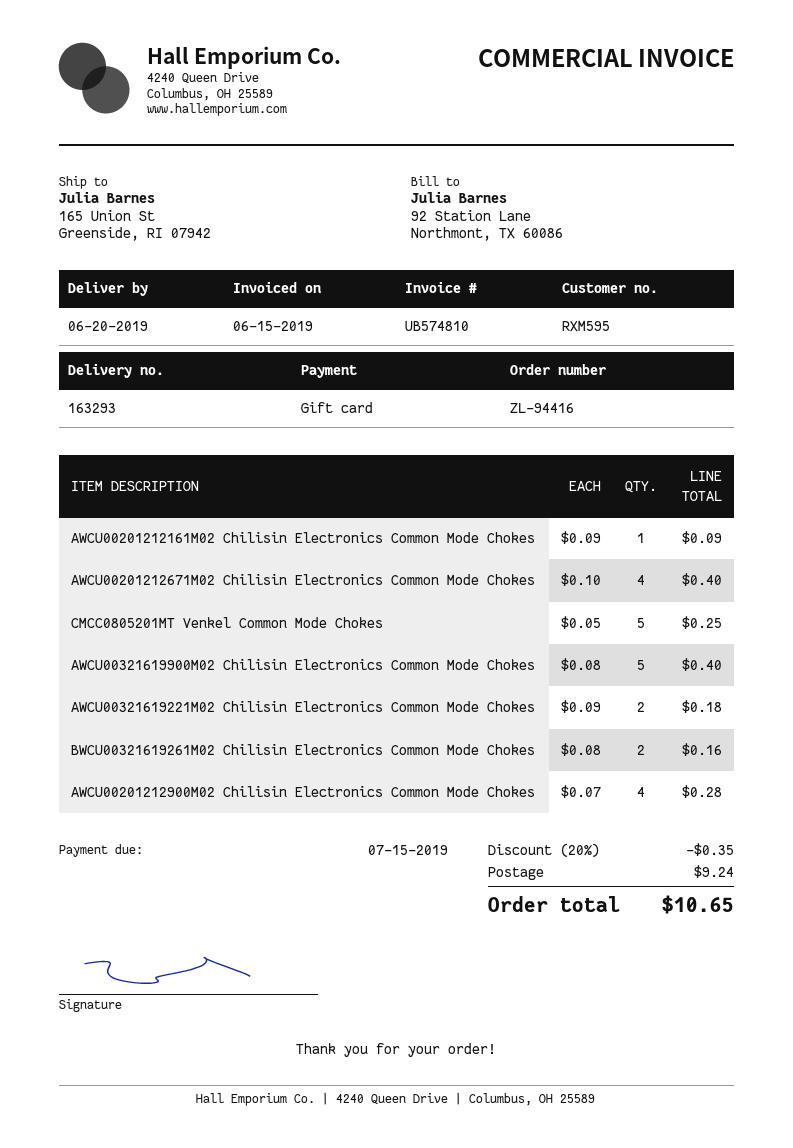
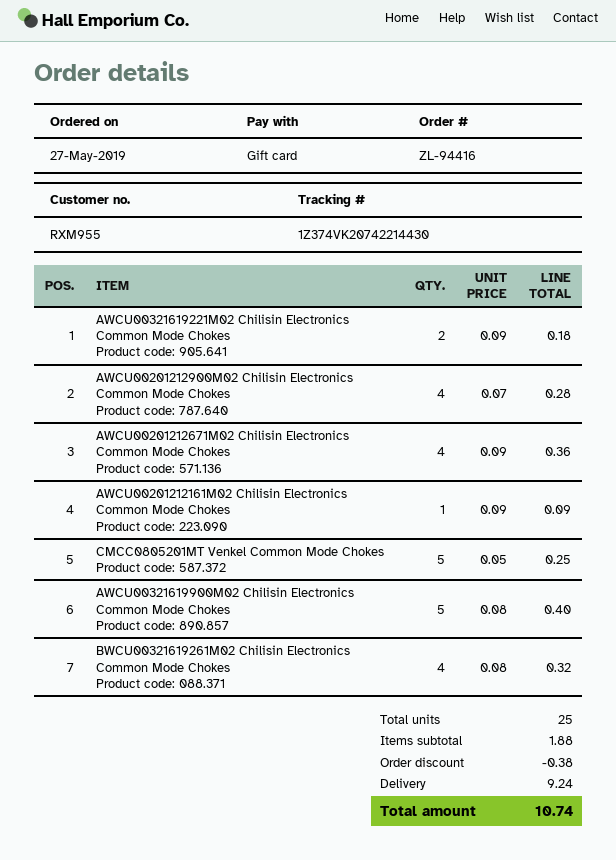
customer number: RXM595 -> RXM955
AWCU00201212671M02 Chilisin Electronics Common Mode Chokes: 4 x 0.10 = 0.40 -> 4 x 0.09 = 0.36
BWCU00321619261M02 Chilisin Electronics Common Mode Chokes: 2 x 0.08 = 0.16 -> 4 x 0.08 = 0.32
discount: 0.35 -> 0.38
total: 10.65 -> 10.74

